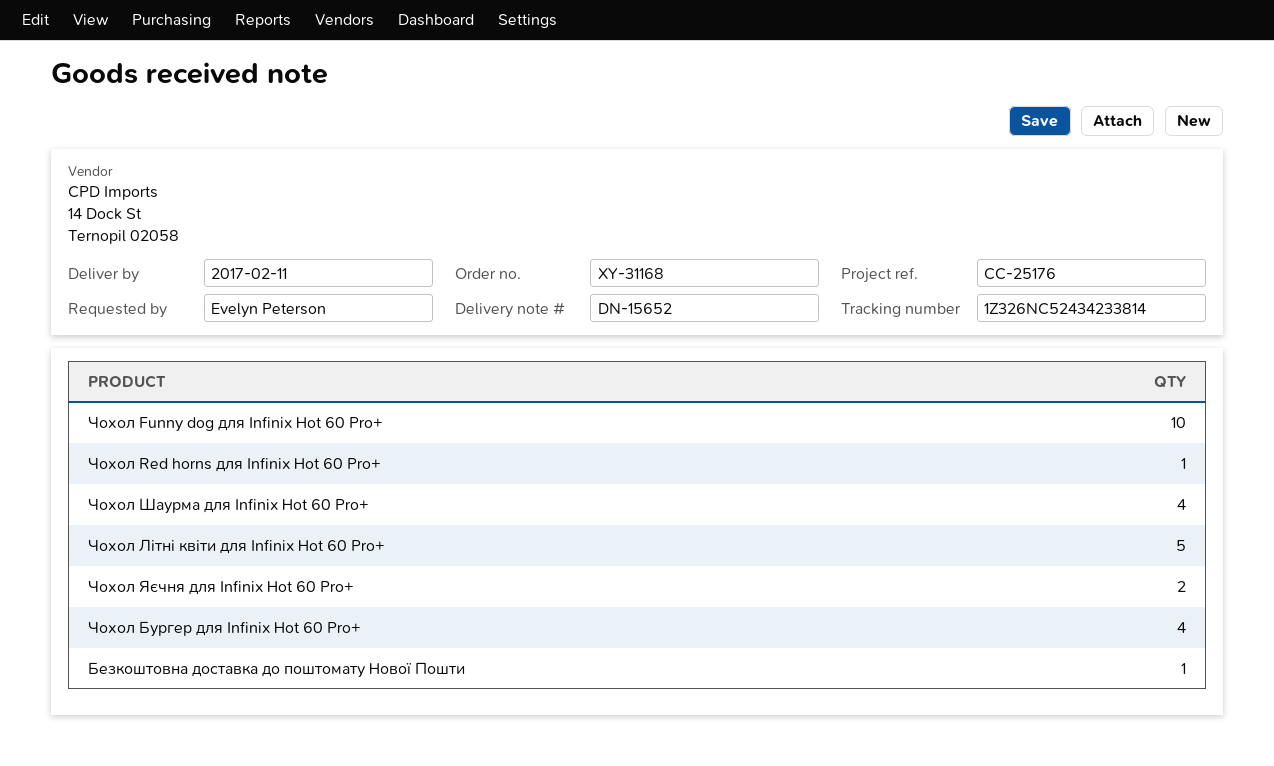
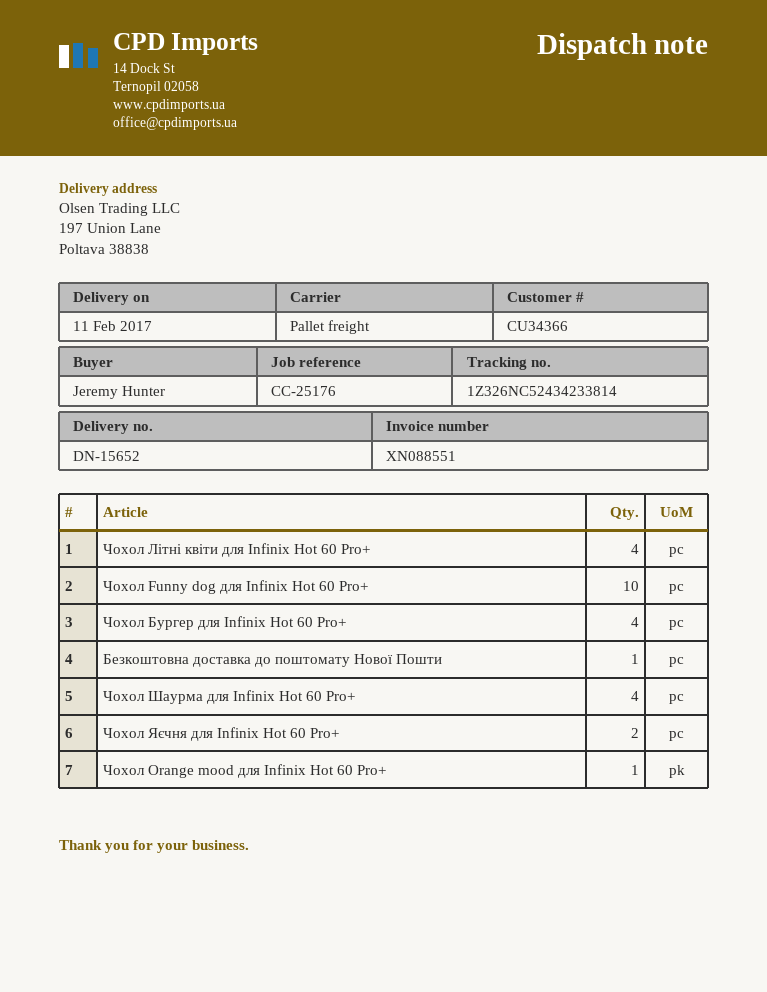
ordered by: Evelyn Peterson -> Jeremy Hunter
Чохол Red horns для Infinix Hot 60 Pro+: 1 -> none
Чохол Літні квіти для Infinix Hot 60 Pro+: 5 -> 4
Чохол Orange mood для Infinix Hot 60 Pro+: none -> 1

